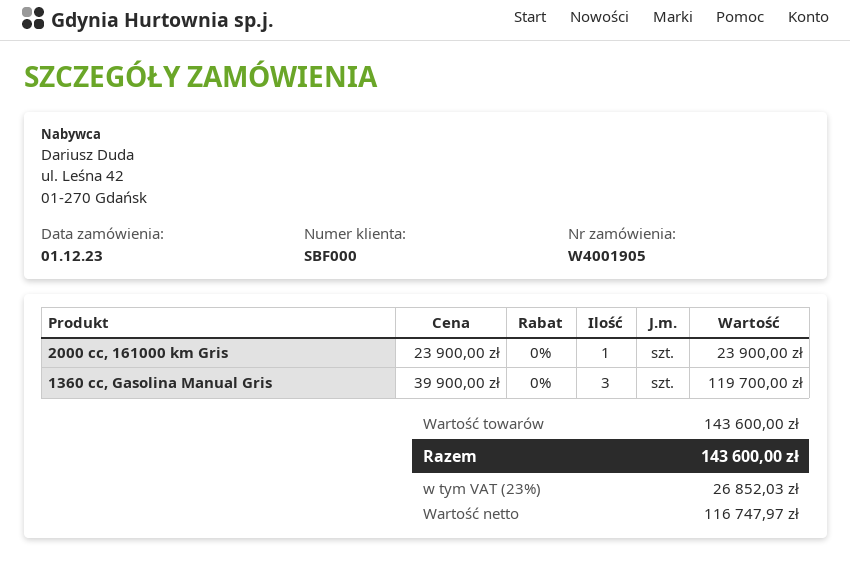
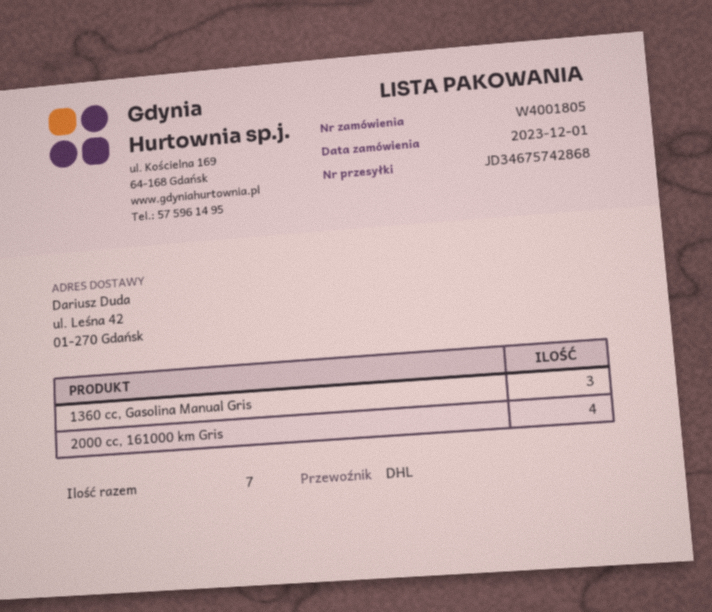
order number: W4001905 -> W4001805
2000 cc, 161000 km Gris: 1 -> 4

